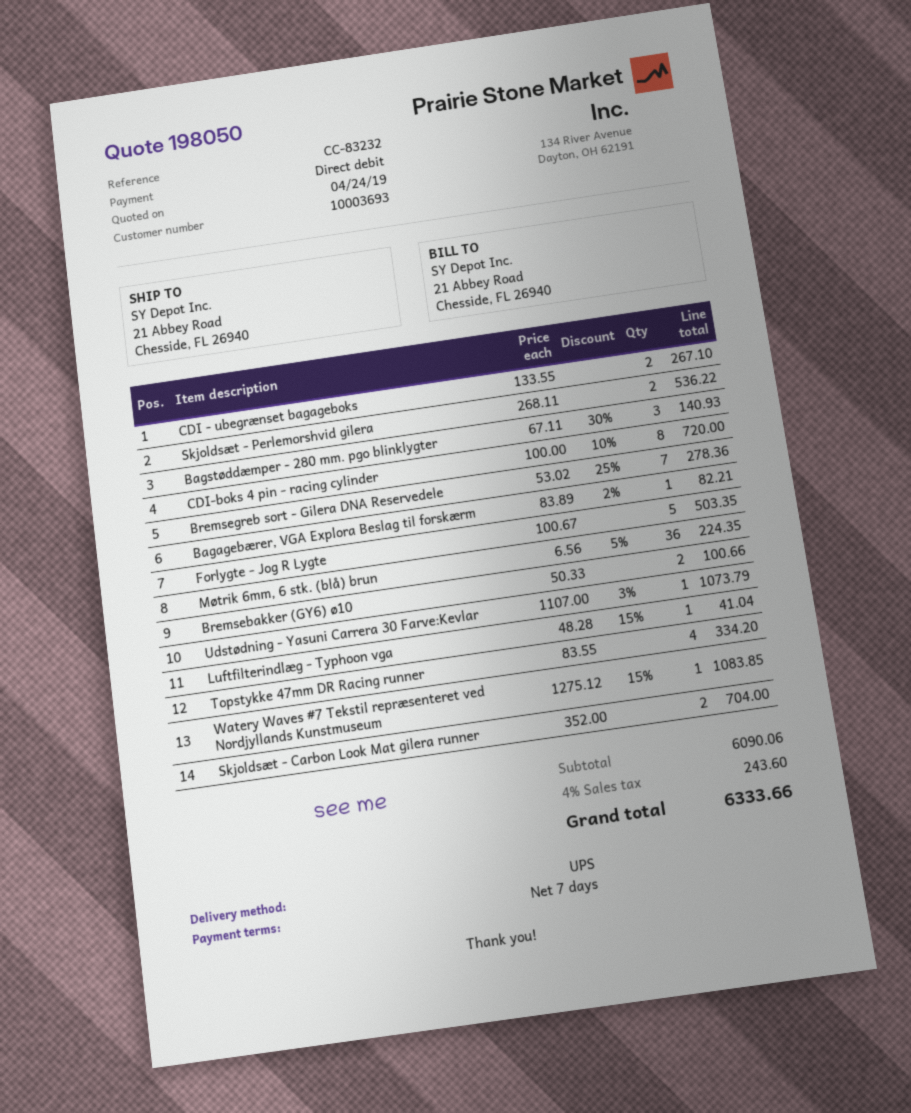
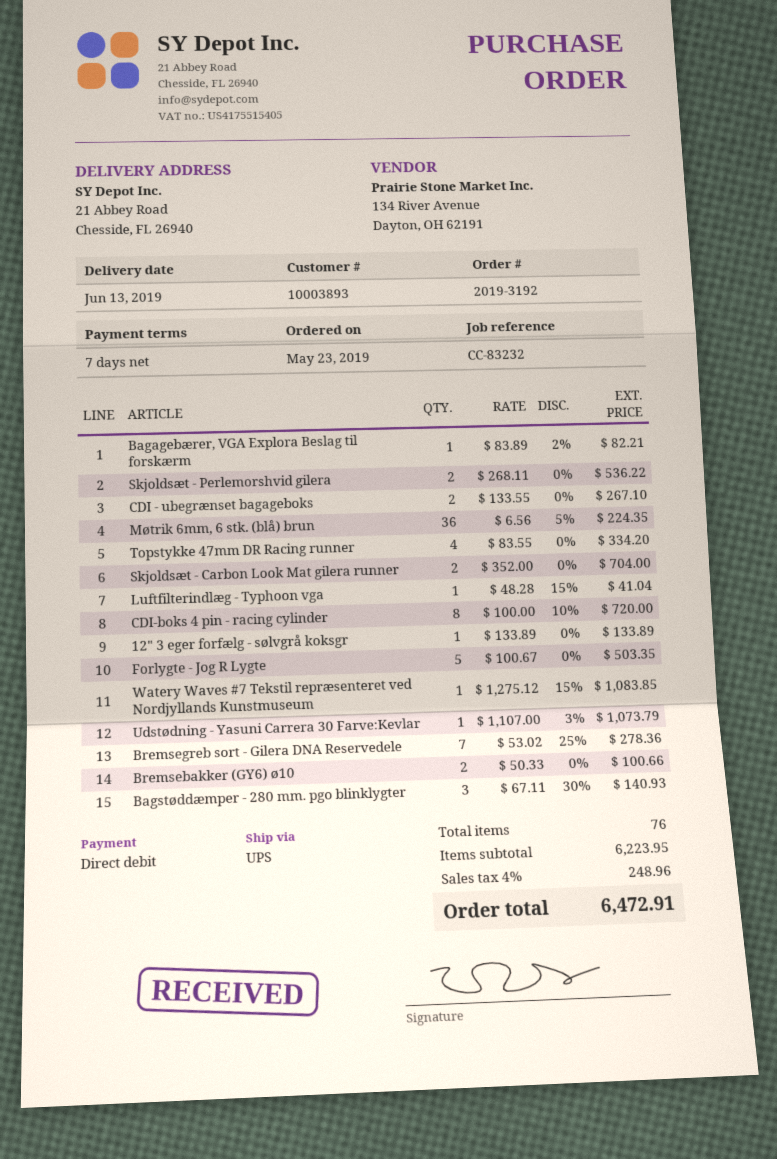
customer number: 10003693 -> 10003893
12" 3 eger forfælg - sølvgrå koksgr: none -> 1 x 133.89 = 133.89
subtotal: 6090.06 -> 6223.95
tax: 4% = 243.60 -> 4% = 248.96
total: 6333.66 -> 6472.91

